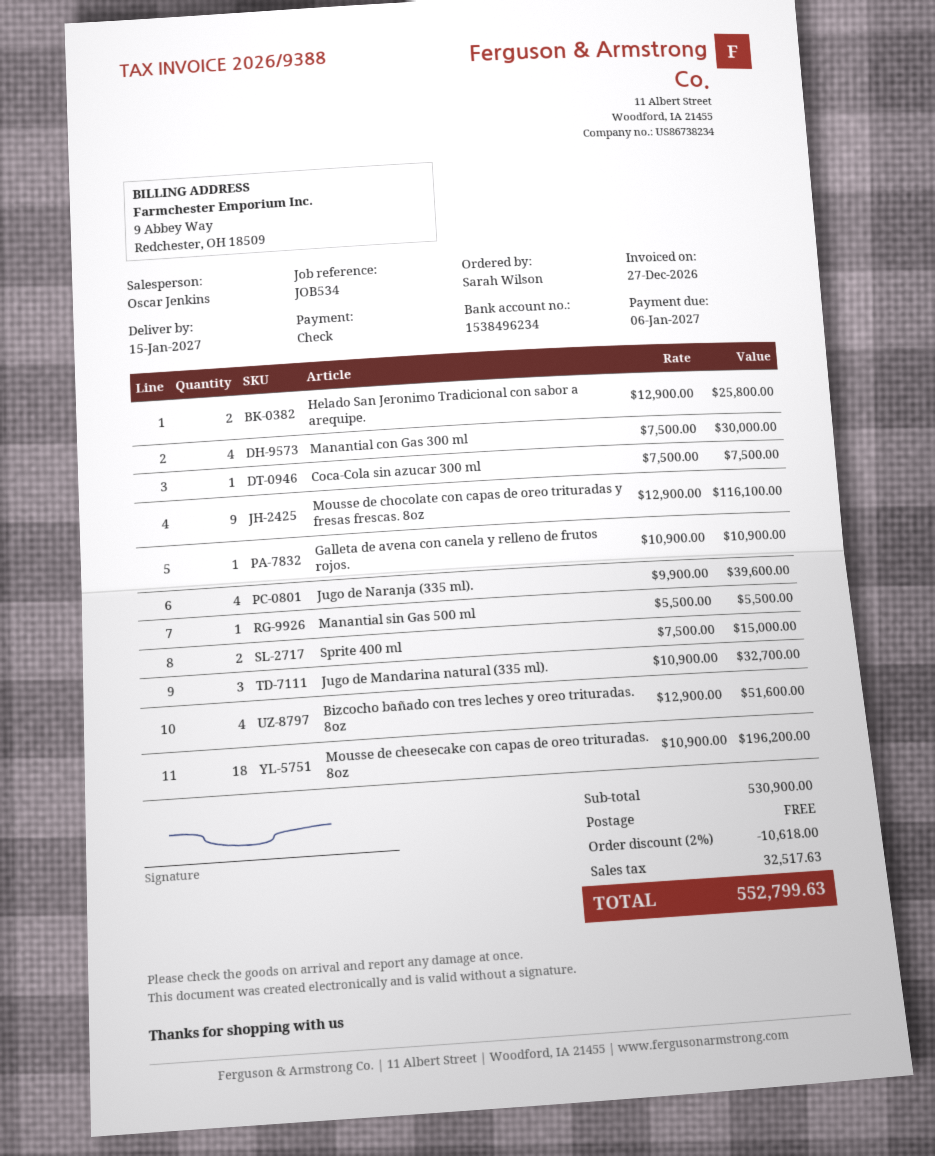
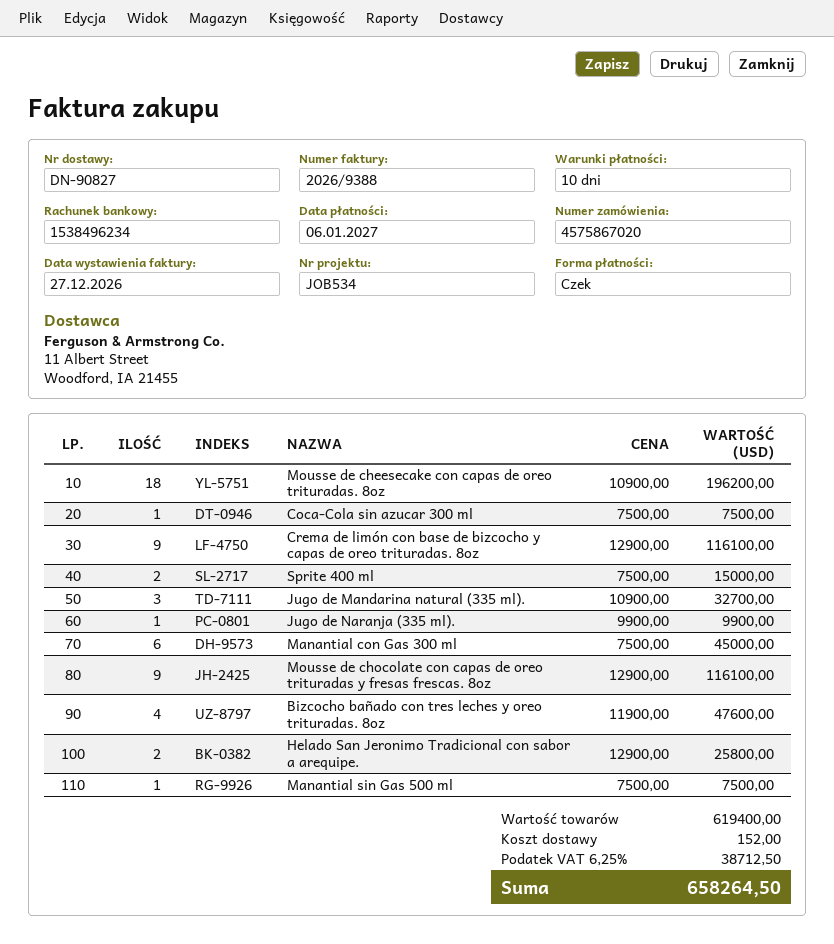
Manantial con Gas 300 ml: 4 x 7500.00 = 30000.00 -> 6 x 7500.00 = 45000.00
Galleta de avena con canela y relleno de frutos rojos.: 1 x 10900.00 = 10900.00 -> none
Jugo de Naranja (335 ml).: 4 x 9900.00 = 39600.00 -> 1 x 9900.00 = 9900.00
Manantial sin Gas 500 ml: 1 x 5500.00 = 5500.00 -> 1 x 7500.00 = 7500.00
Bizcocho bañado con tres leches y oreo trituradas. 8oz: 4 x 12900.00 = 51600.00 -> 4 x 11900.00 = 47600.00
Crema de limón con base de bizcocho y capas de oreo trituradas. 8oz: none -> 9 x 12900.00 = 116100.00
subtotal: 530900.00 -> 619400.00
discount: 2% = 10618.00 -> none
shipping: 0.00 -> 152.00
tax: 32517.63 -> 38712.50
total: 552799.63 -> 658264.50

